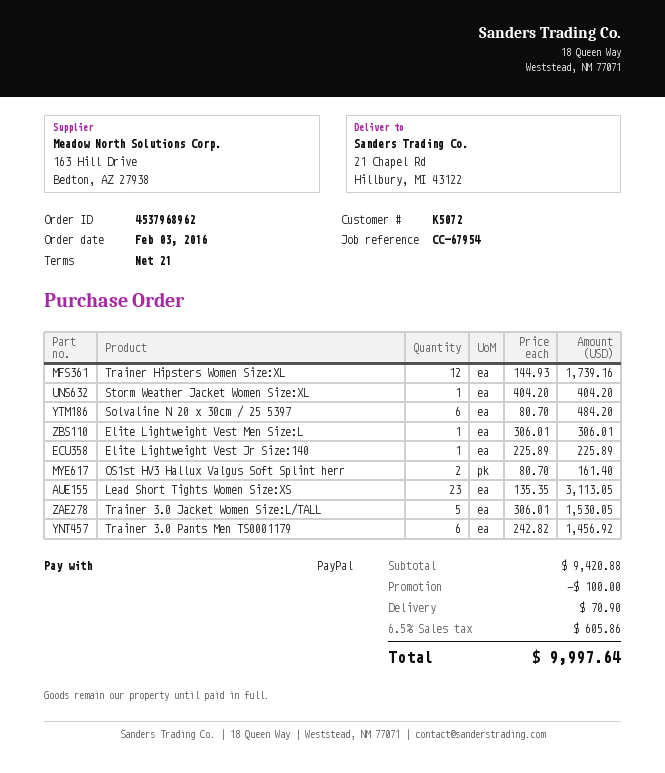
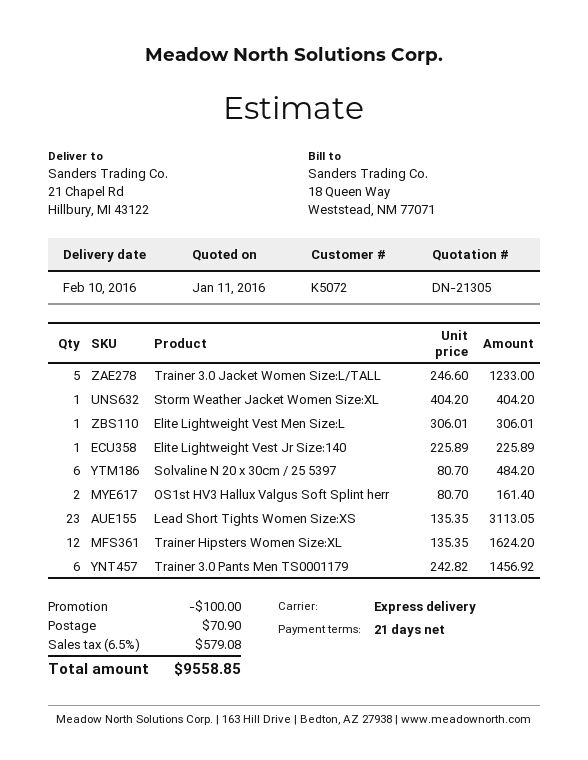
Trainer Hipsters Women Size:XL: 12 x 144.93 = 1739.16 -> 12 x 135.35 = 1624.20
Trainer 3.0 Jacket Women Size:L/TALL: 5 x 306.01 = 1530.05 -> 5 x 246.60 = 1233.00
tax: 6.5% = 605.86 -> 6.5% = 579.08
total: 9997.64 -> 9558.85

